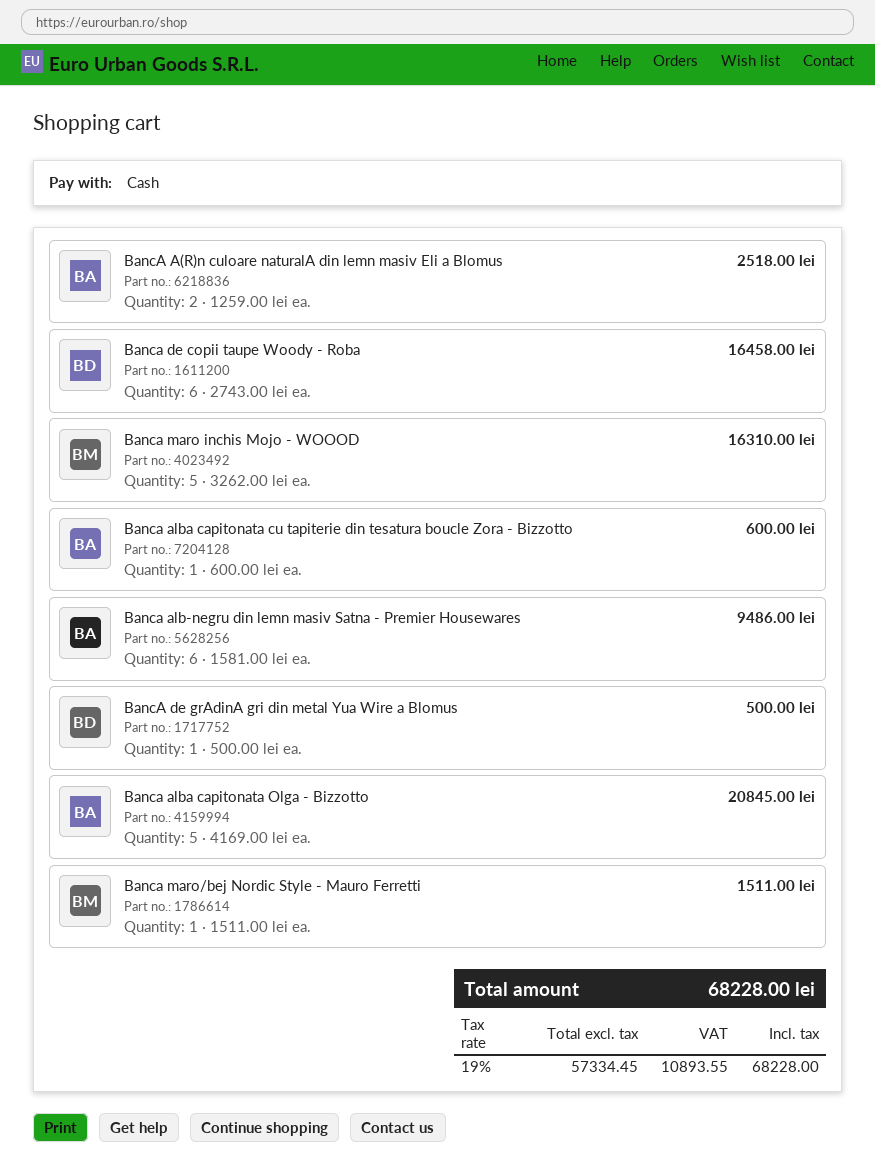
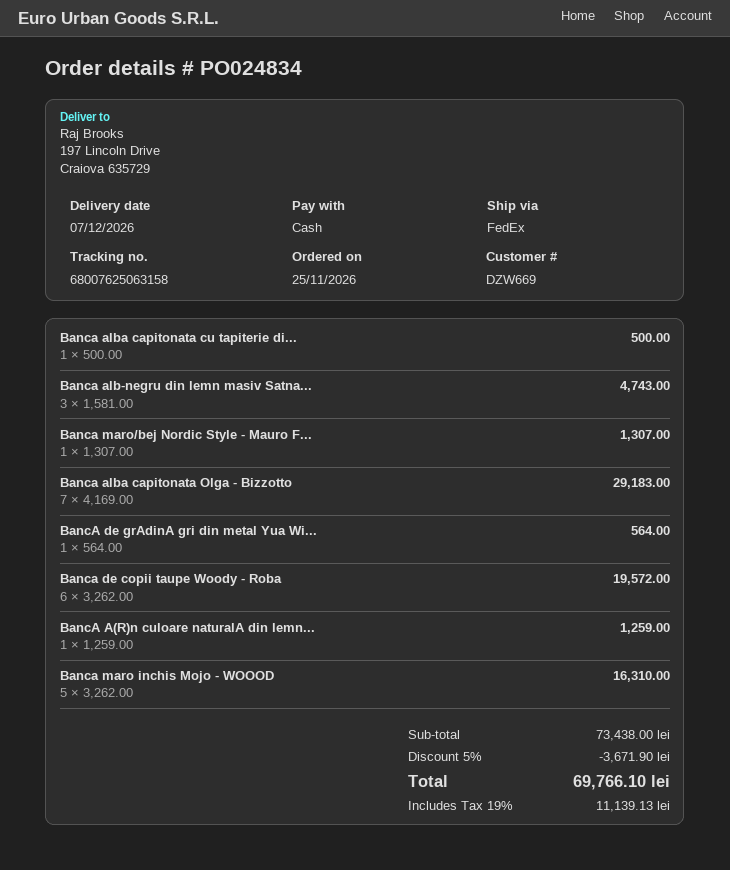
BancA A(R)n culoare naturalA din lemn masiv Eli a Blomus: 2 x 1259.00 = 2518.00 -> 1 x 1259.00 = 1259.00
Banca de copii taupe Woody - Roba: 6 x 2743.00 = 16458.00 -> 6 x 3262.00 = 19572.00
Banca alba capitonata cu tapiterie din tesatura boucle Zora - Bizzotto: 1 x 600.00 = 600.00 -> 1 x 500.00 = 500.00
Banca alb-negru din lemn masiv Satna - Premier Housewares: 6 x 1581.00 = 9486.00 -> 3 x 1581.00 = 4743.00
BancA de grAdinA gri din metal Yua Wire a Blomus: 1 x 500.00 = 500.00 -> 1 x 564.00 = 564.00
Banca alba capitonata Olga - Bizzotto: 5 x 4169.00 = 20845.00 -> 7 x 4169.00 = 29183.00
Banca maro/bej Nordic Style - Mauro Ferretti: 1 x 1511.00 = 1511.00 -> 1 x 1307.00 = 1307.00
discount: none -> 5% = 3671.90
tax: 19% = 10893.55 -> 19% = 11139.13
total: 68228.00 -> 69766.10

